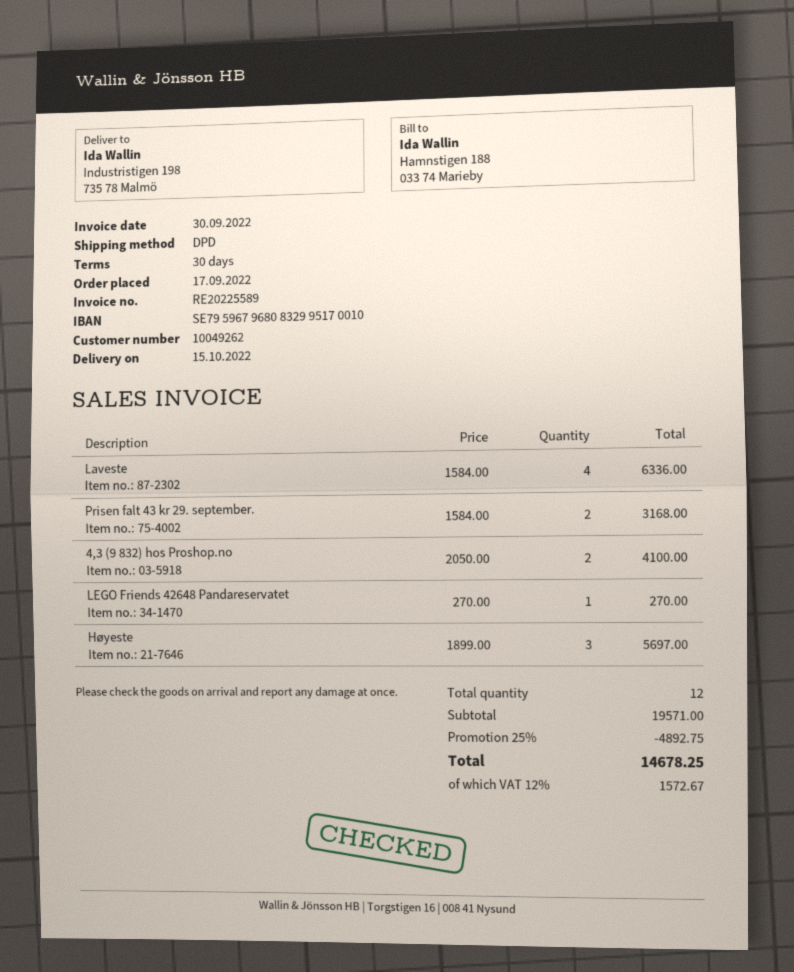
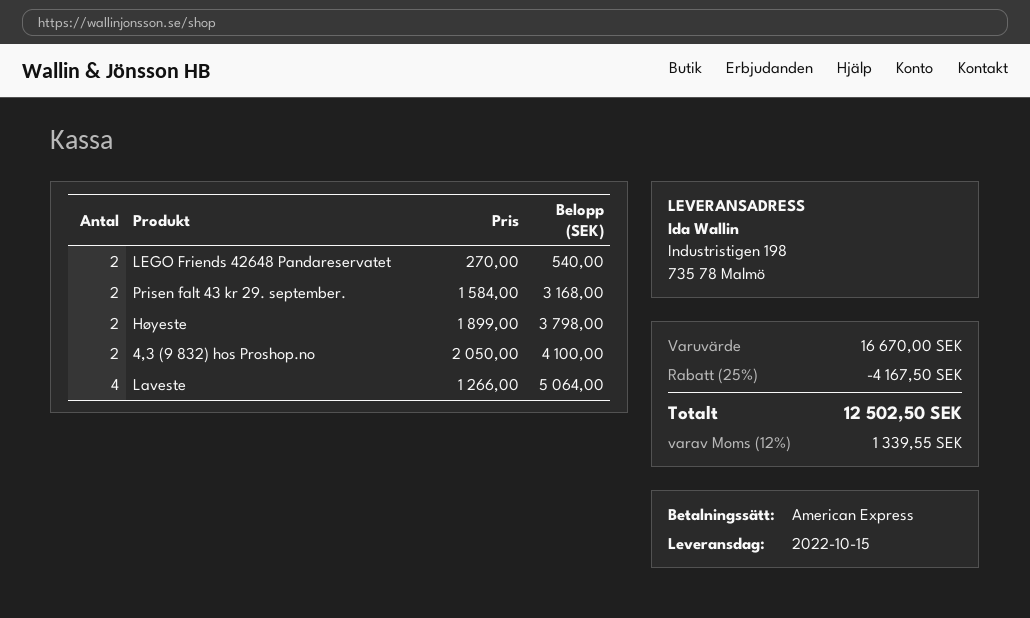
Laveste: 4 x 1584.00 = 6336.00 -> 4 x 1266.00 = 5064.00
LEGO Friends 42648 Pandareservatet: 1 x 270.00 = 270.00 -> 2 x 270.00 = 540.00
Høyeste: 3 x 1899.00 = 5697.00 -> 2 x 1899.00 = 3798.00
subtotal: 19571.00 -> 16670.00
discount: 25% = 4892.75 -> 25% = 4167.50
tax: 12% = 1572.67 -> 12% = 1339.55
total: 14678.25 -> 12502.50

